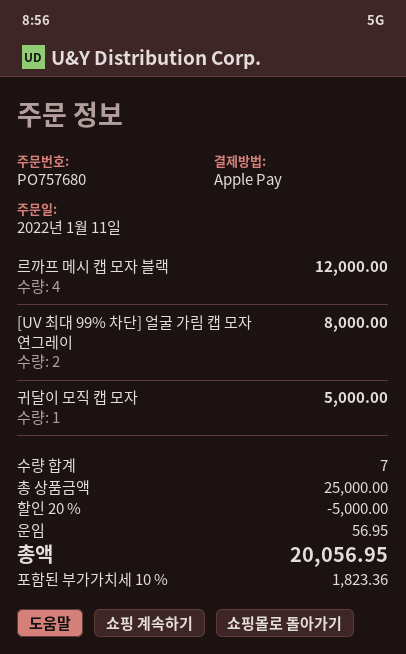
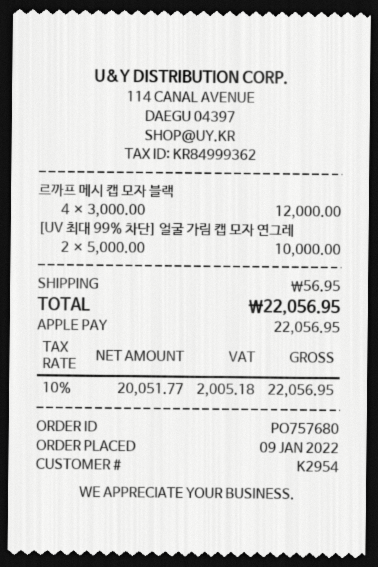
order date: 2022-01-11 -> 2022-01-09
[UV 최대 99% 차단] 얼굴 가림 캡 모자 연그레이: 2 for 8000.00 -> 2 for 10000.00
귀달이 모직 캡 모자: 1 for 5000.00 -> none
discount: 20% = 5000.00 -> none
tax: 10% = 1823.36 -> 10% = 2005.18
total: 20056.95 -> 22056.95

